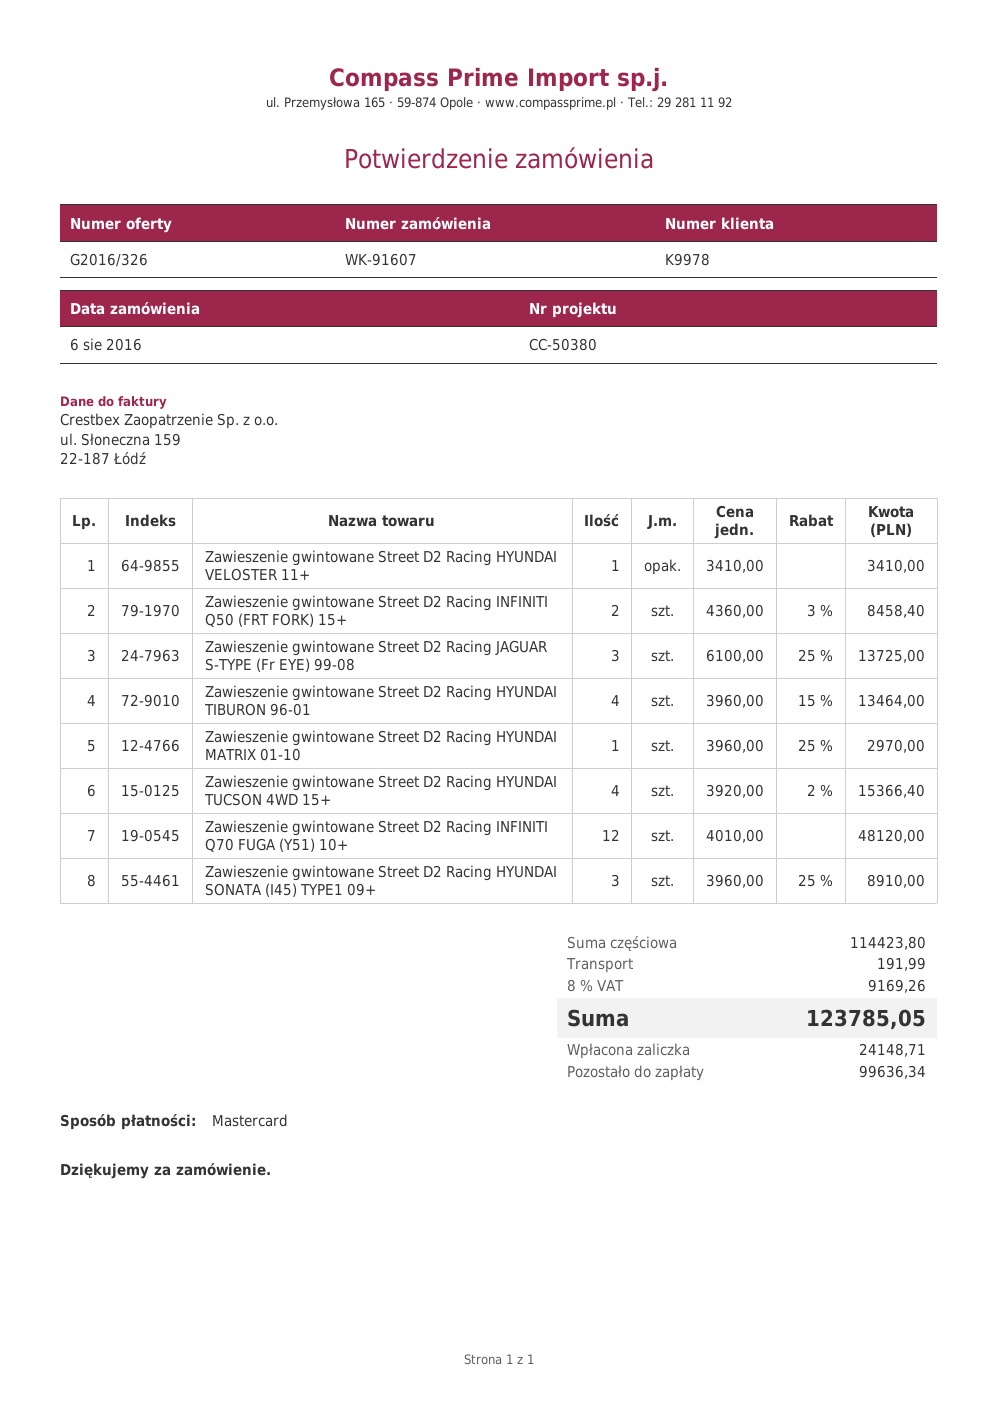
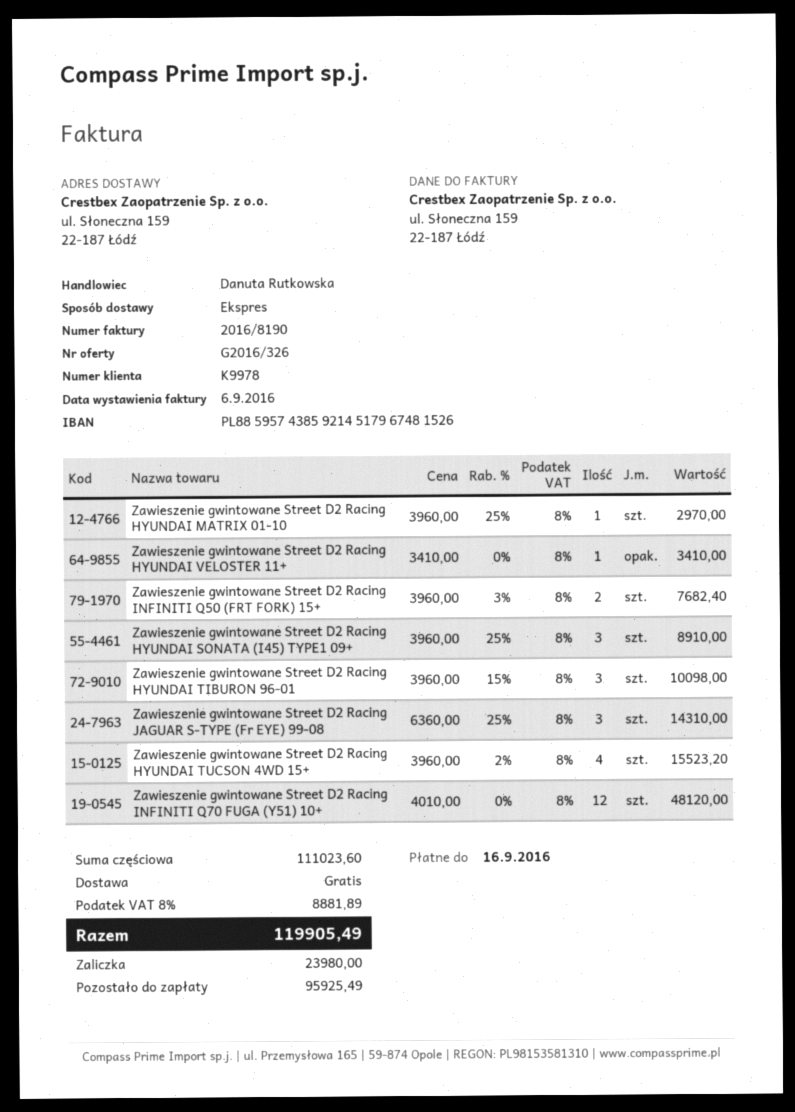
Zawieszenie gwintowane Street D2 Racing INFINITI Q50 (FRT FORK) 15+: 2 x 4360.00 - 3% = 8458.40 -> 2 x 3960.00 - 3% = 7682.40
Zawieszenie gwintowane Street D2 Racing JAGUAR S-TYPE (Fr EYE) 99-08: 3 x 6100.00 - 25% = 13725.00 -> 3 x 6360.00 - 25% = 14310.00
Zawieszenie gwintowane Street D2 Racing HYUNDAI TIBURON 96-01: 4 x 3960.00 - 15% = 13464.00 -> 3 x 3960.00 - 15% = 10098.00
Zawieszenie gwintowane Street D2 Racing HYUNDAI TUCSON 4WD 15+: 4 x 3920.00 - 2% = 15366.40 -> 4 x 3960.00 - 2% = 15523.20
subtotal: 114423.80 -> 111023.60
shipping: 191.99 -> 0.00
tax: 8% = 9169.26 -> 8% = 8881.89
total: 123785.05 -> 119905.49
deposit: 24148.71 -> 23980.00
balance: 99636.34 -> 95925.49

